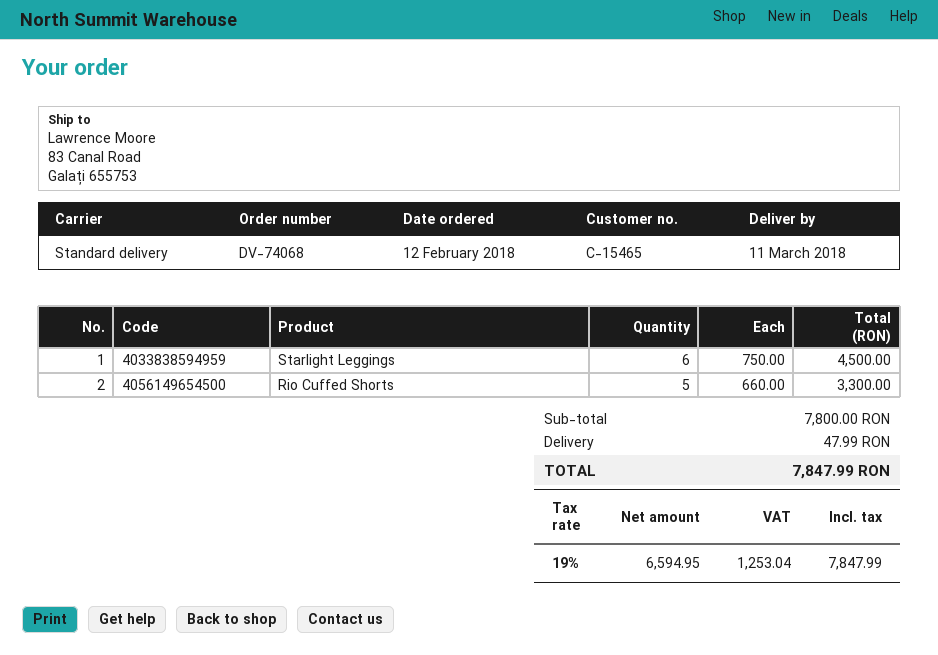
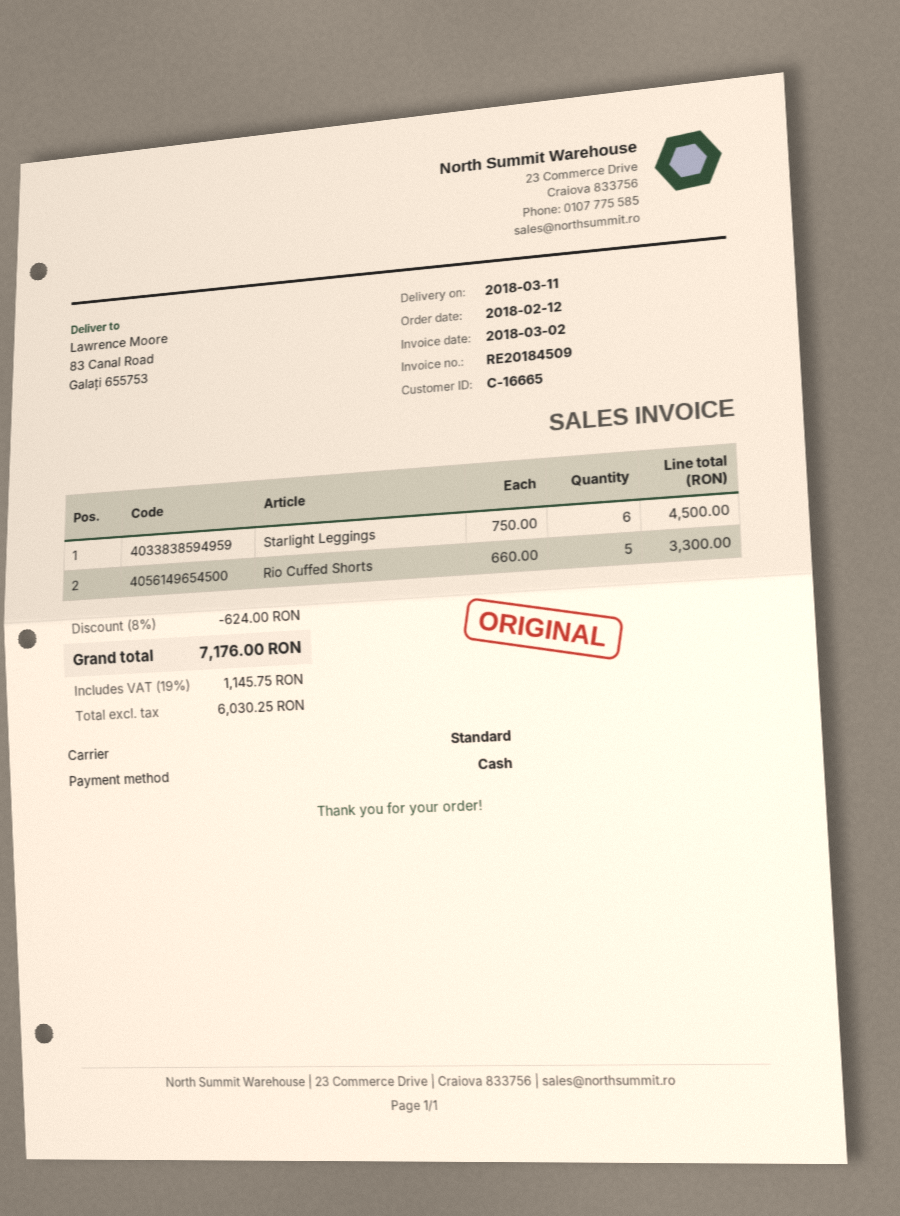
customer number: C-15465 -> C-16665
discount: none -> 8% = 624.00
shipping: 47.99 -> none
net: 6594.95 -> 6030.25
tax: 19% = 1253.04 -> 19% = 1145.75
total: 7847.99 -> 7176.00

